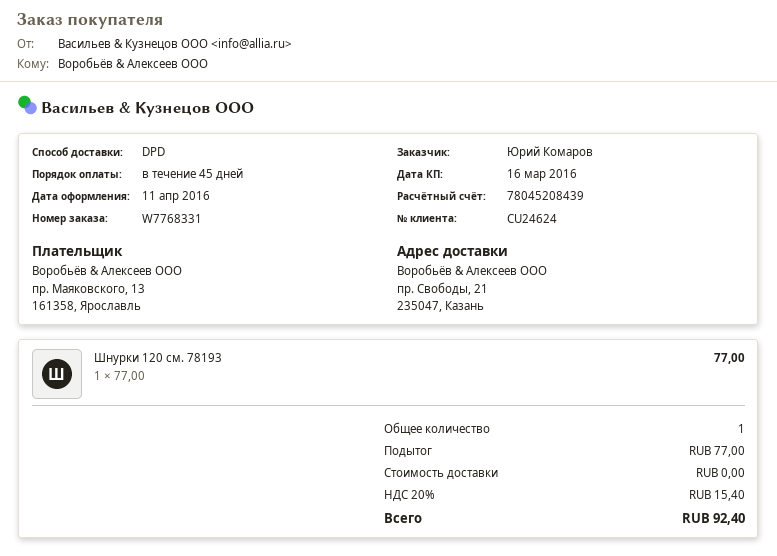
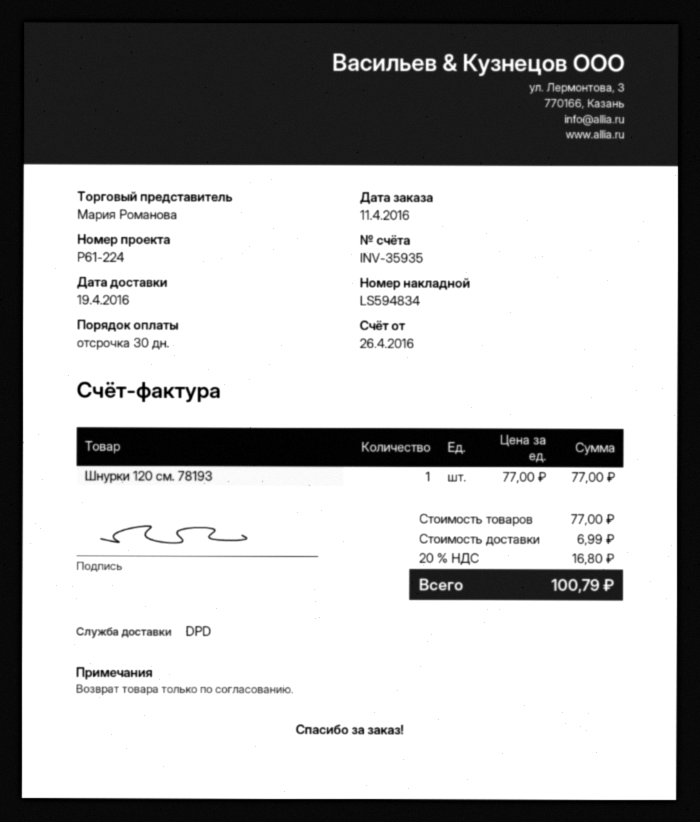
payment terms: 45 days -> 30 days
shipping: 0.00 -> 6.99
tax: 20% = 15.40 -> 20% = 16.80
total: 92.40 -> 100.79

